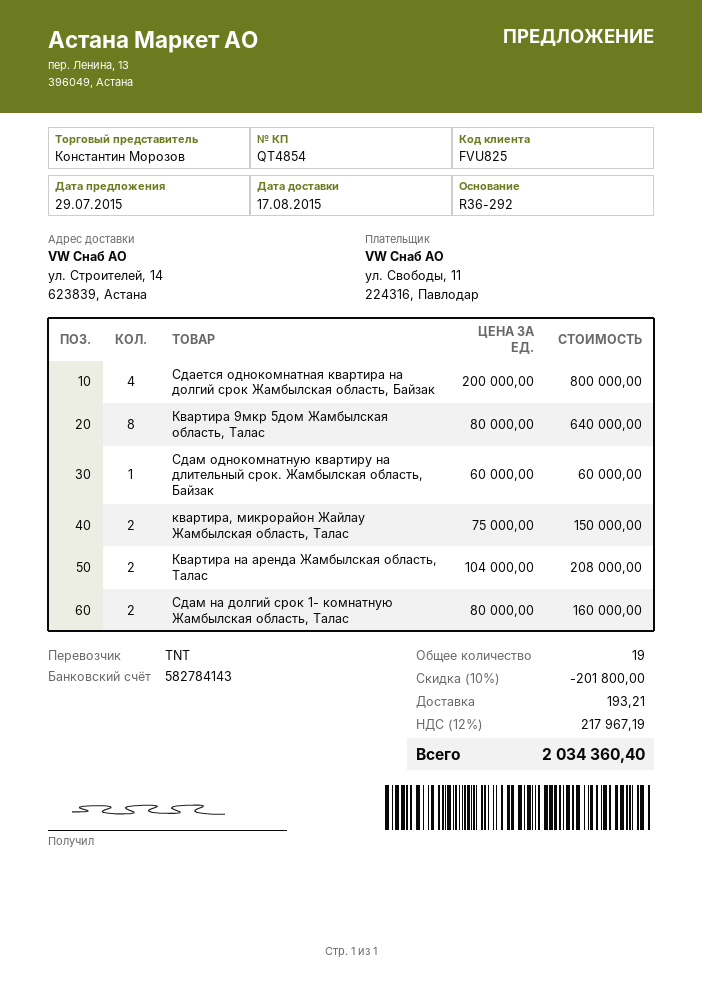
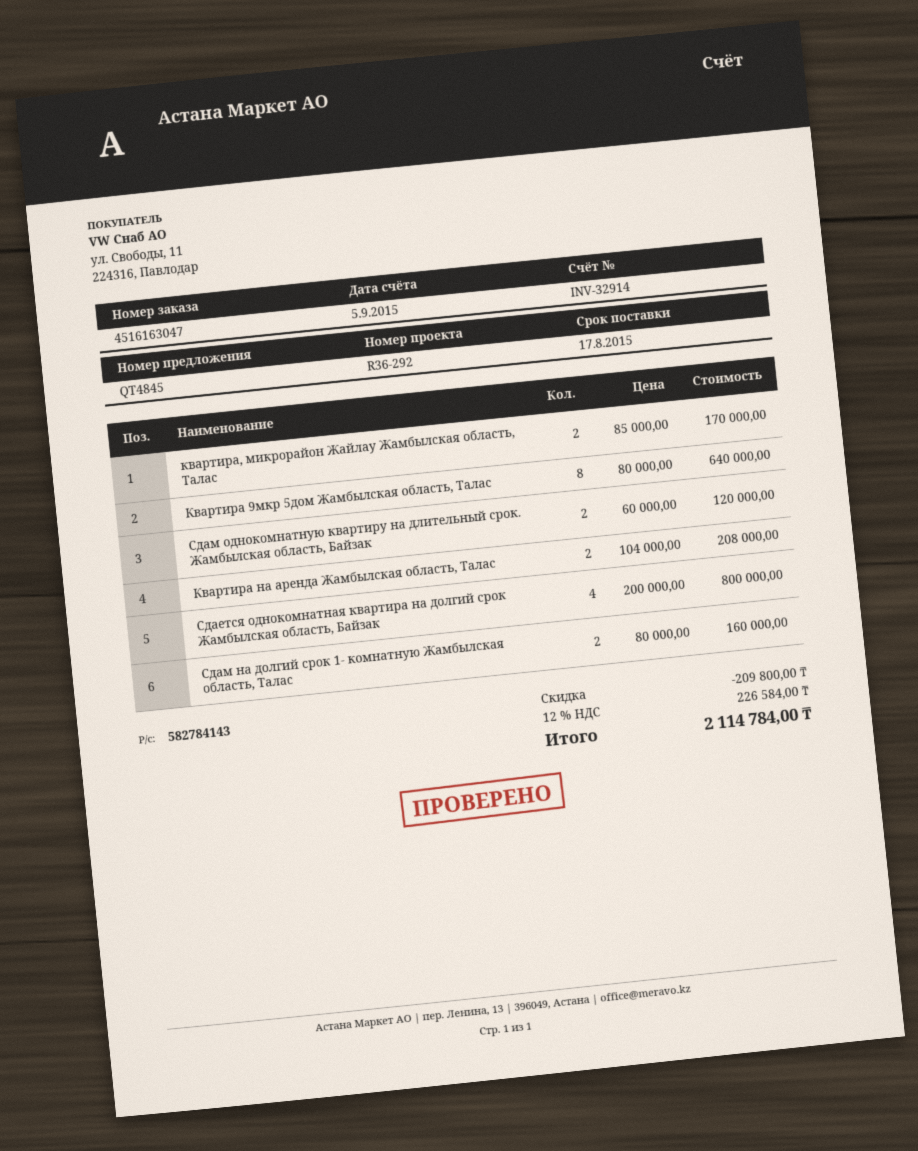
quote number: QT4854 -> QT4845
Сдам однокомнатную квартиру на длительный срок. Жамбылская область, Байзак: 1 x 60000.00 = 60000.00 -> 2 x 60000.00 = 120000.00
квартира, микрорайон Жайлау Жамбылская область, Талас: 2 x 75000.00 = 150000.00 -> 2 x 85000.00 = 170000.00
discount: 201800.00 -> 209800.00
shipping: 193.21 -> none
tax: 12% = 217967.19 -> 12% = 226584.00
total: 2034360.40 -> 2114784.00

